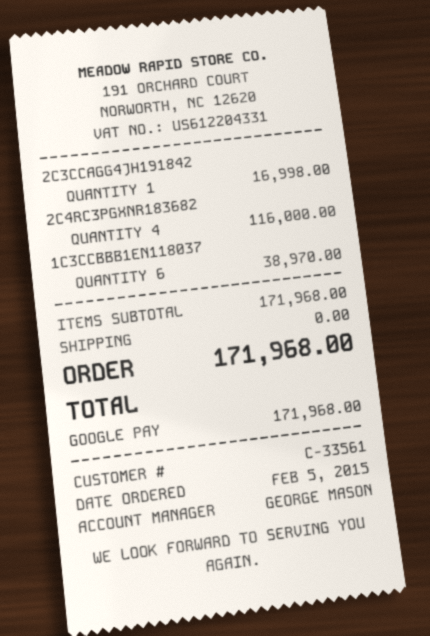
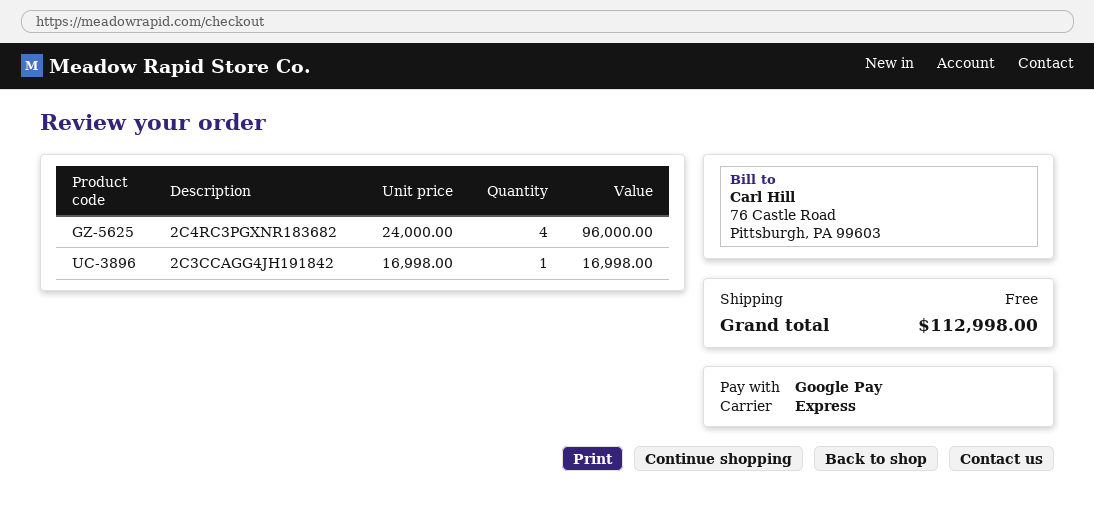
2C4RC3PGXNR183682: 4 for 116000.00 -> 4 for 96000.00
1C3CCBBB1EN118037: 6 for 38970.00 -> none
total: 171968.00 -> 112998.00

